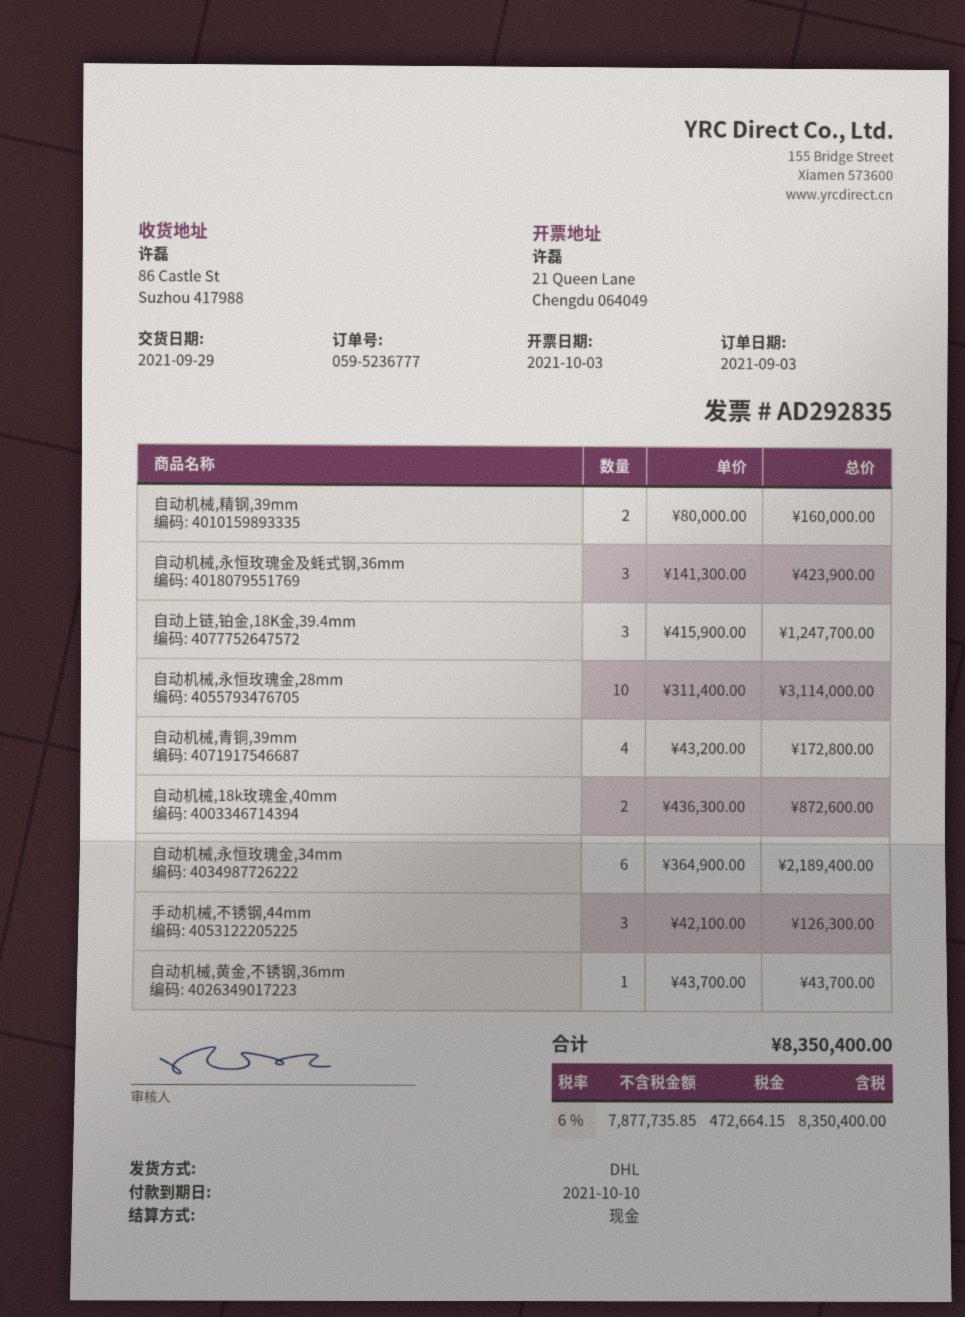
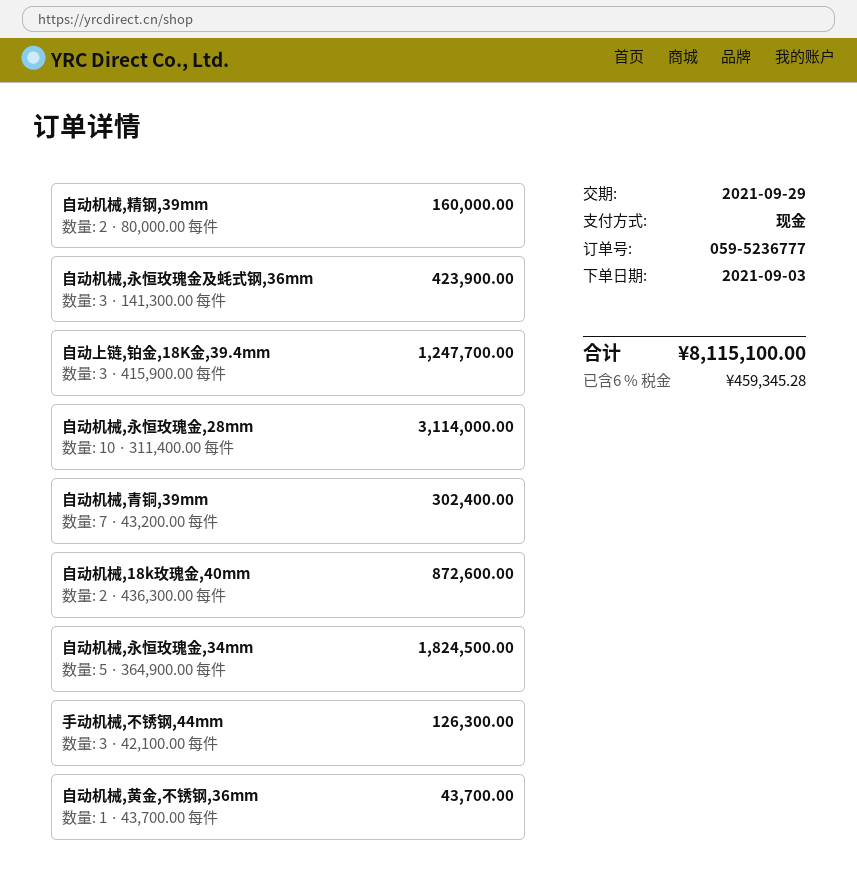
自动机械,青铜,39mm: 4 x 43200.00 = 172800.00 -> 7 x 43200.00 = 302400.00
自动机械,永恒玫瑰金,34mm: 6 x 364900.00 = 2189400.00 -> 5 x 364900.00 = 1824500.00
tax: 6% = 472664.15 -> 6% = 459345.28
total: 8350400.00 -> 8115100.00

